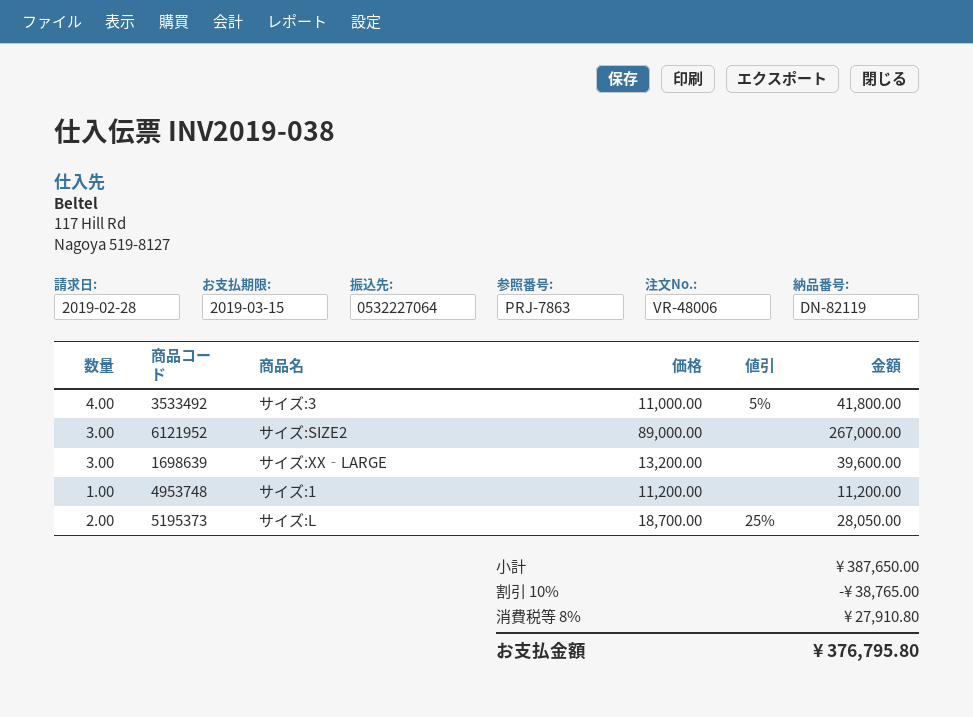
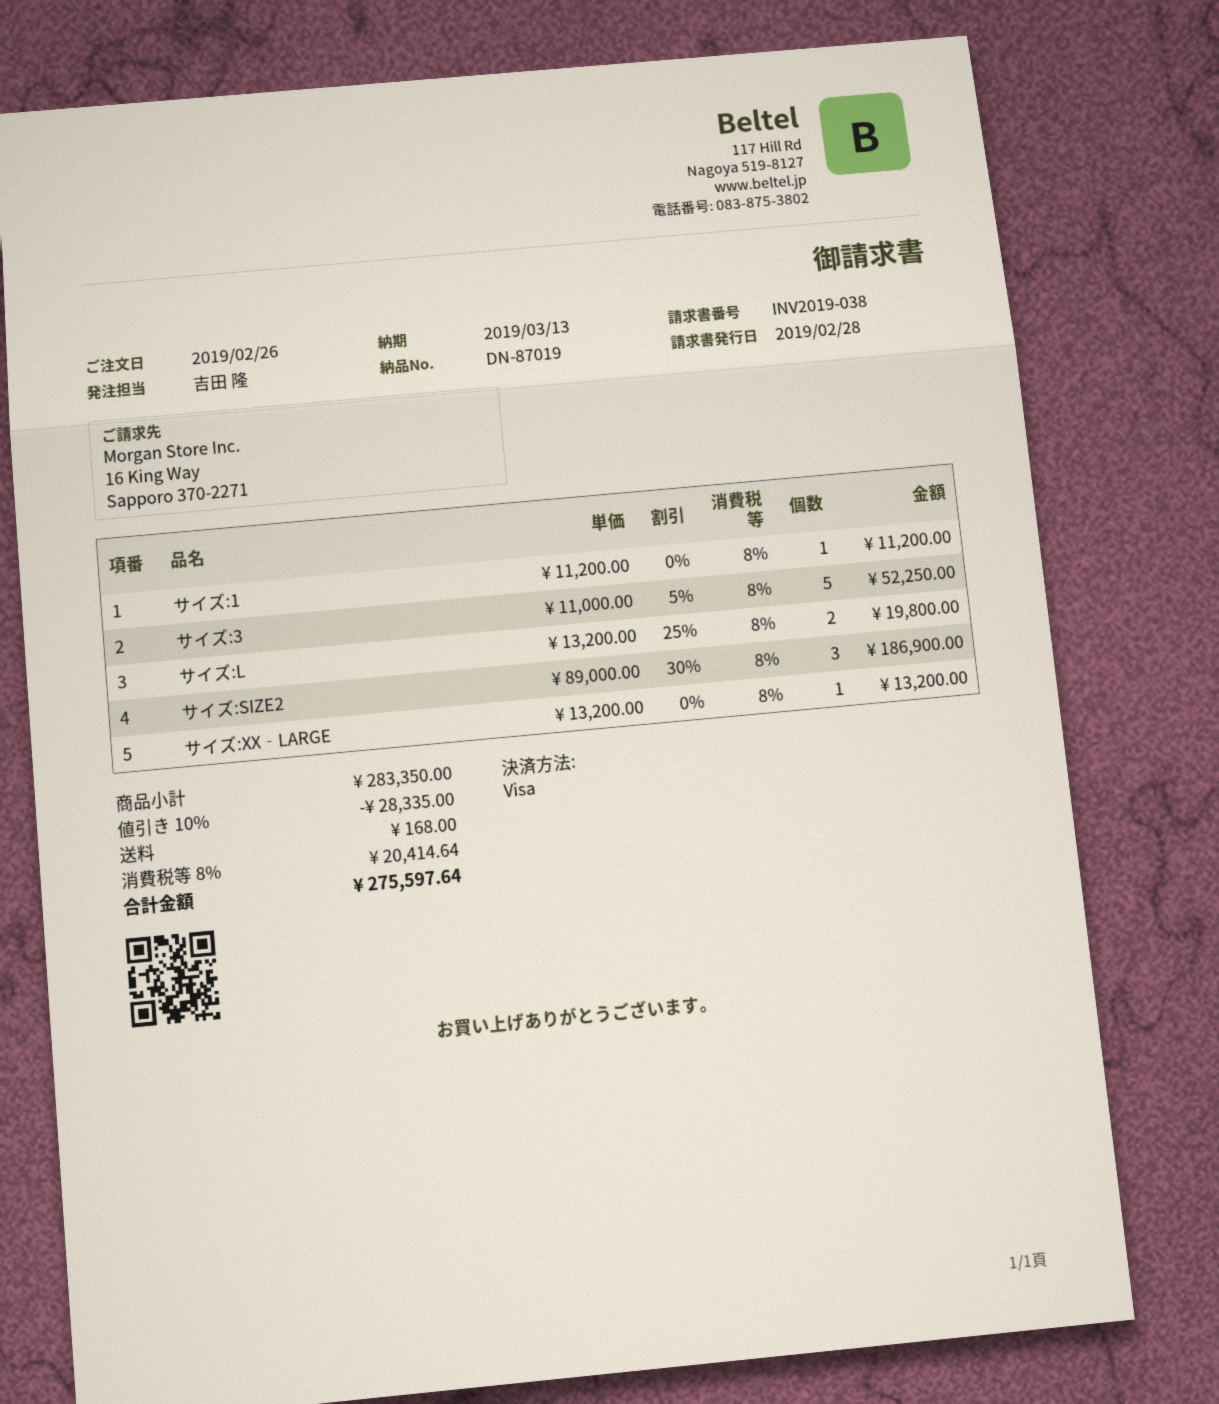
delivery note number: DN-82119 -> DN-87019
サイズ:3: 4 x 11000.00 - 5% = 41800.00 -> 5 x 11000.00 - 5% = 52250.00
サイズ:SIZE2: 3 x 89000.00 = 267000.00 -> 3 x 89000.00 - 30% = 186900.00
サイズ:XX‐LARGE: 3 x 13200.00 = 39600.00 -> 1 x 13200.00 = 13200.00
サイズ:L: 2 x 18700.00 - 25% = 28050.00 -> 2 x 13200.00 - 25% = 19800.00
subtotal: 387650.00 -> 283350.00
discount: 10% = 38765.00 -> 10% = 28335.00
shipping: none -> 168.00
tax: 8% = 27910.80 -> 8% = 20414.64
total: 376795.80 -> 275597.64

